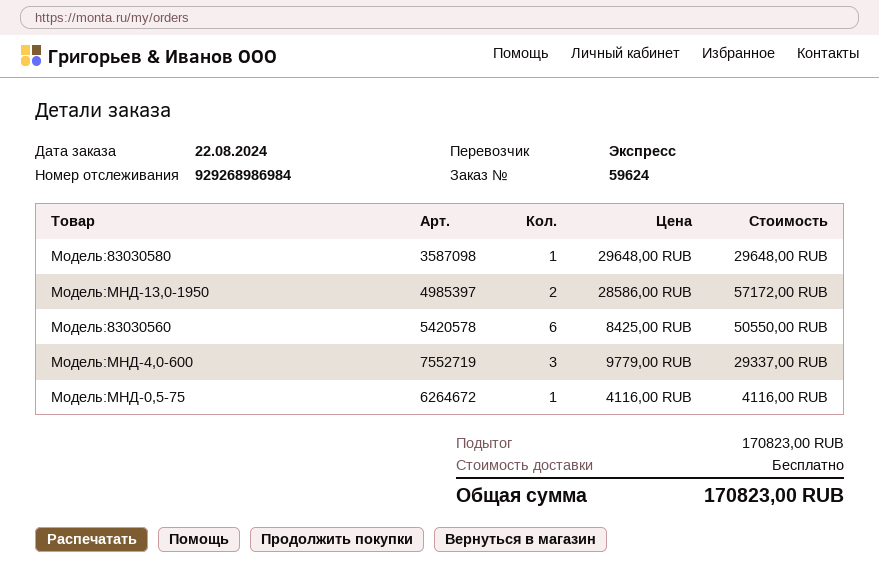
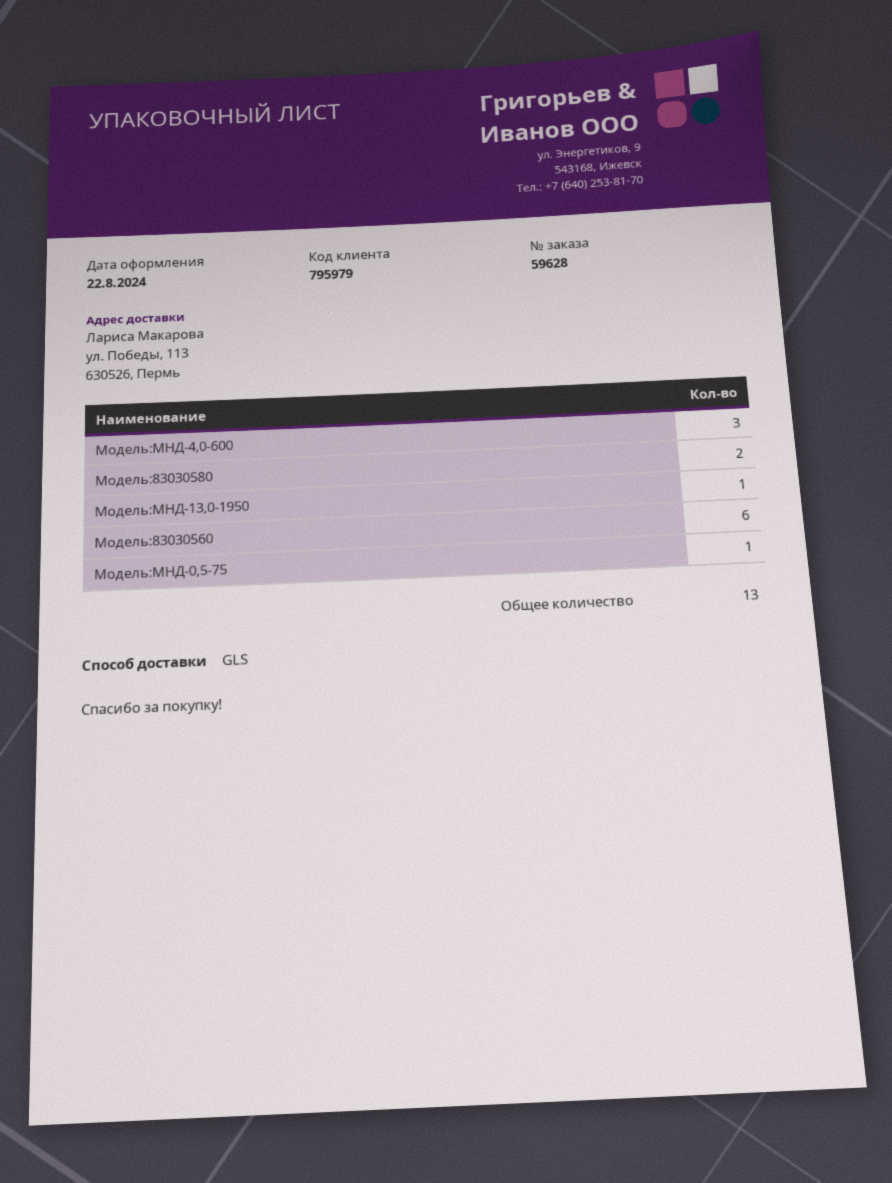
order number: 59624 -> 59628
shipping method: express -> GLS
Модель:83030580: 1 -> 2
Модель:МНД-13,0-1950: 2 -> 1

